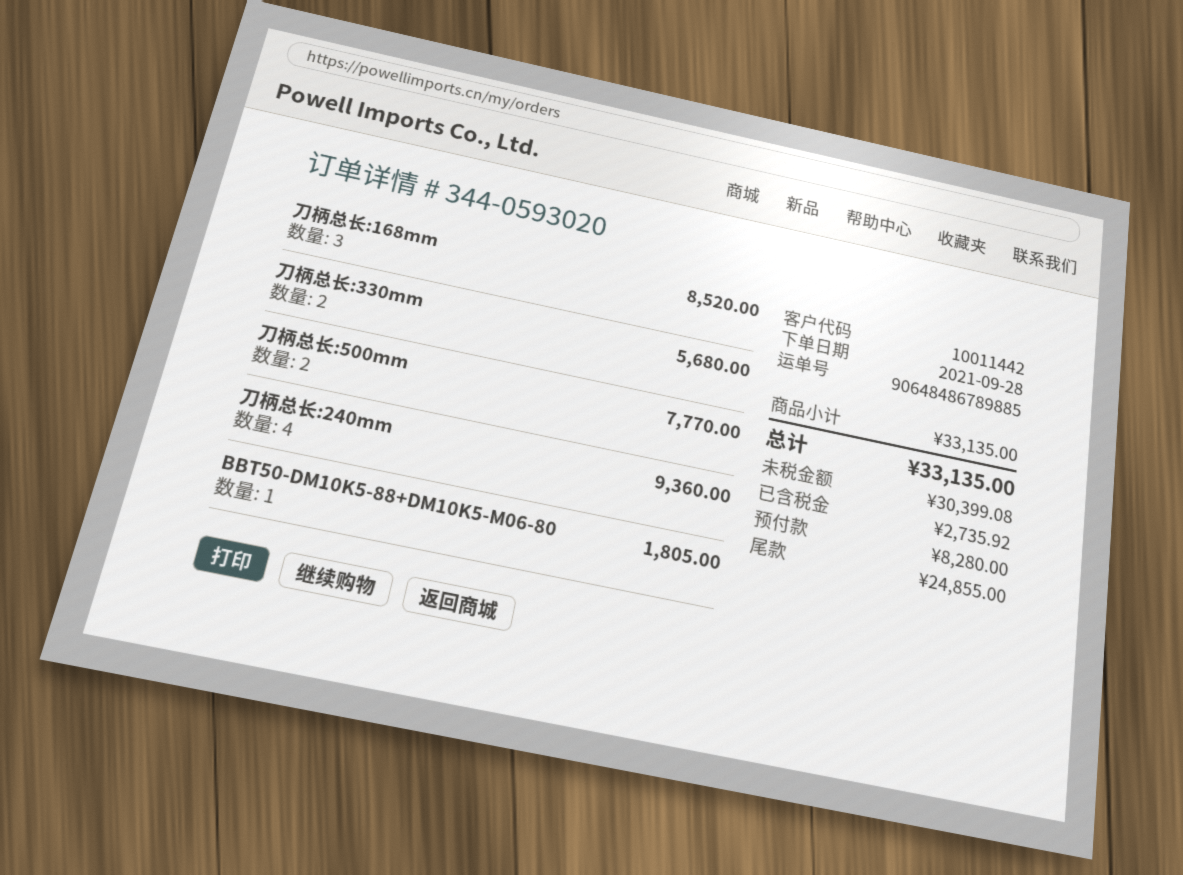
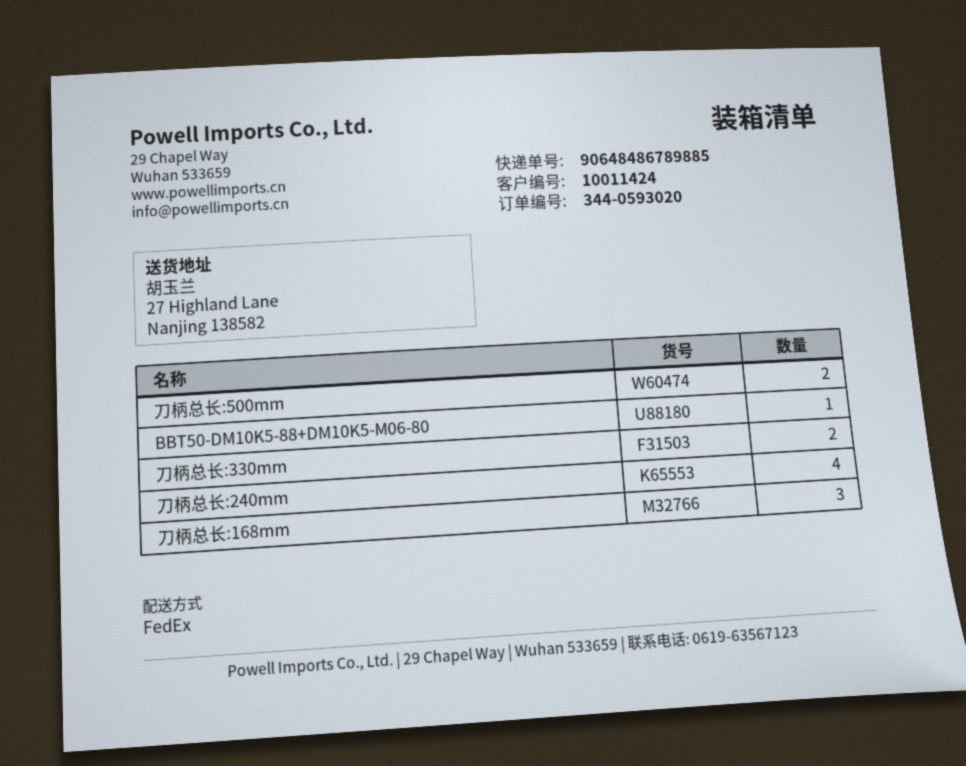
customer number: 10011442 -> 10011424

